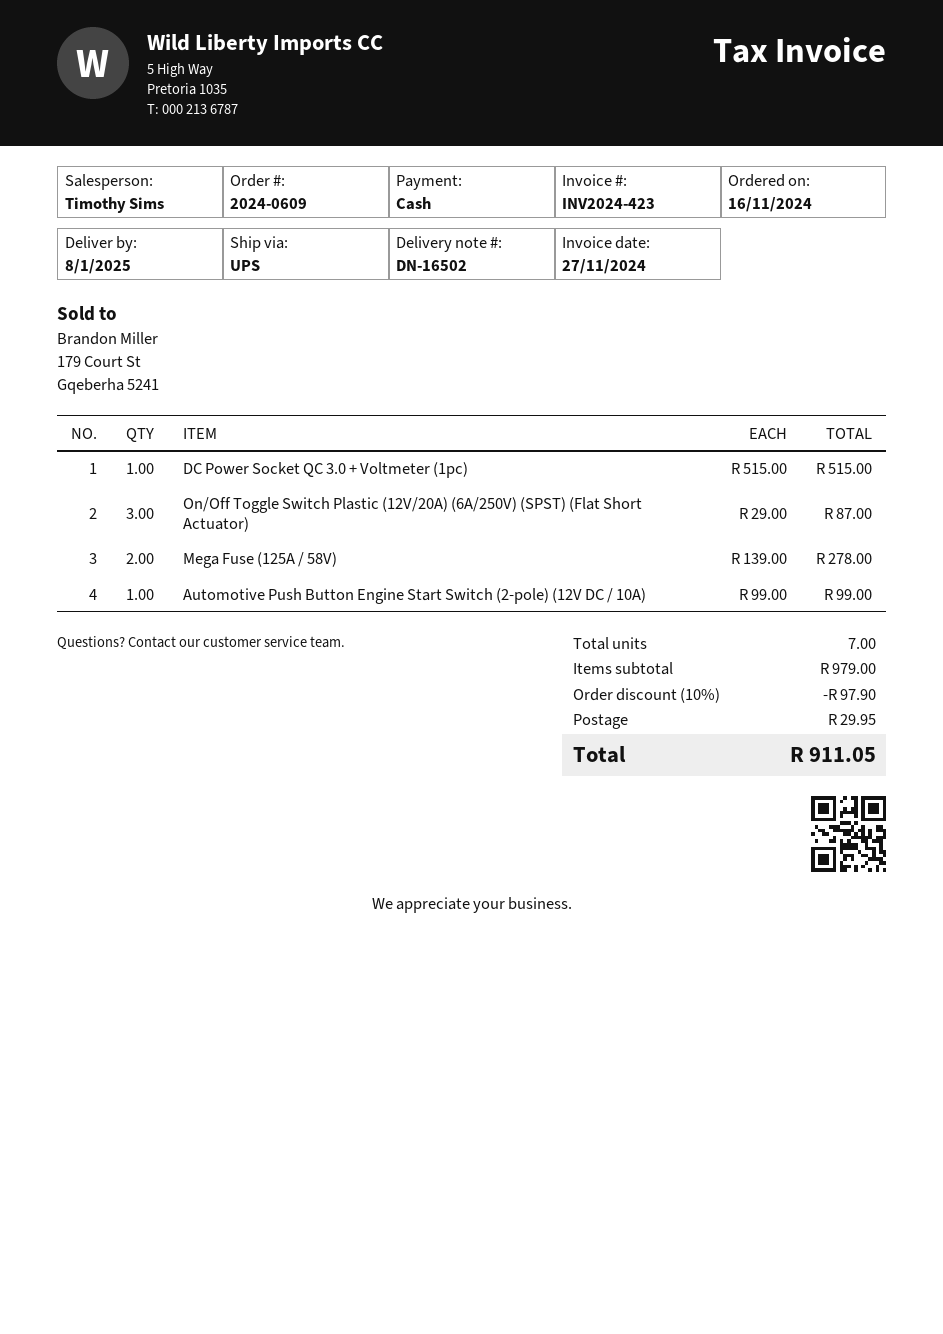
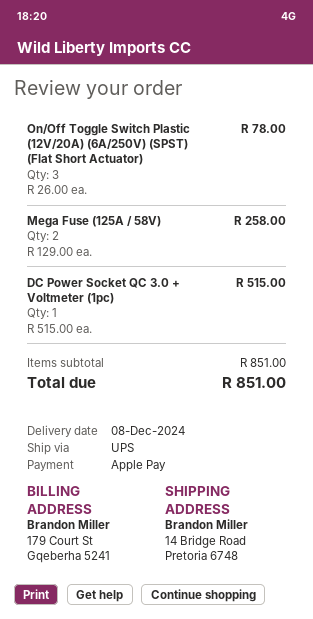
delivery date: 2025-01-08 -> 2024-12-08
payment method: cash -> Apple Pay
On/Off Toggle Switch Plastic (12V/20A) (6A/250V) (SPST) (Flat Short Actuator): 3 x 29.00 = 87.00 -> 3 x 26.00 = 78.00
Mega Fuse (125A / 58V): 2 x 139.00 = 278.00 -> 2 x 129.00 = 258.00
Automotive Push Button Engine Start Switch (2-pole) (12V DC / 10A): 1 x 99.00 = 99.00 -> none
subtotal: 979.00 -> 851.00
discount: 10% = 97.90 -> none
shipping: 29.95 -> none
total: 911.05 -> 851.00

